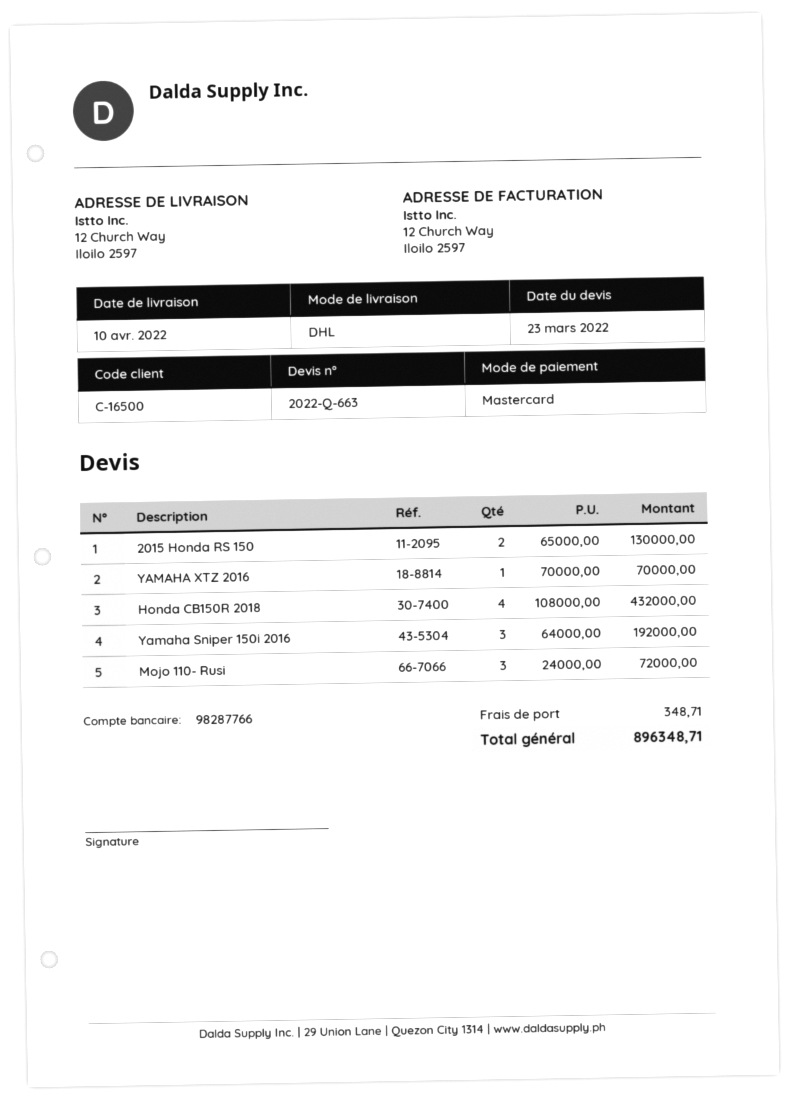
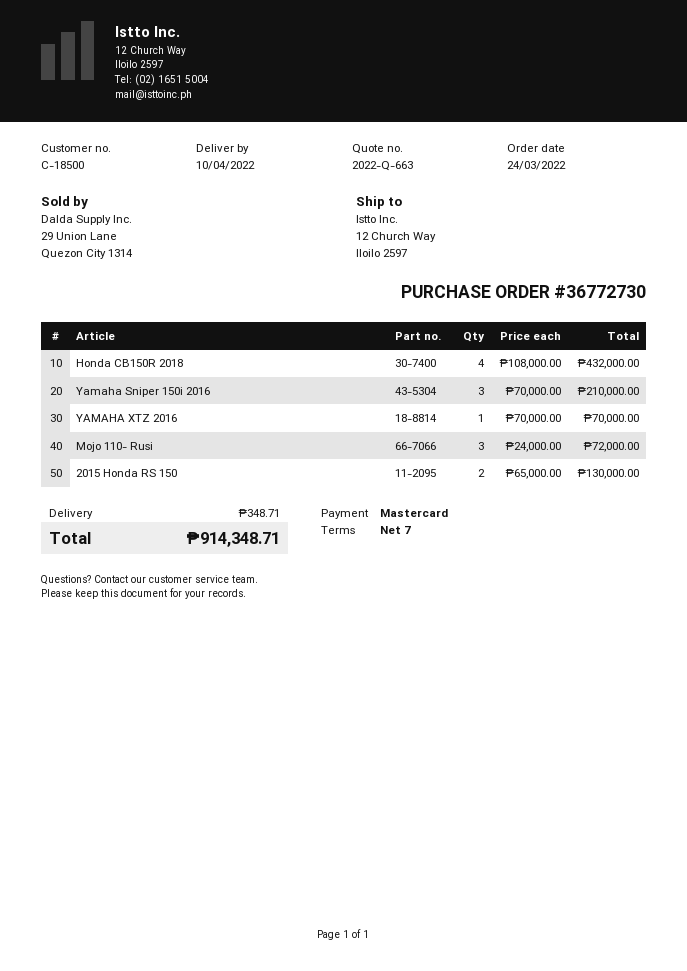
customer number: C-16500 -> C-18500
Yamaha Sniper 150i 2016: 3 x 64000.00 = 192000.00 -> 3 x 70000.00 = 210000.00
total: 896348.71 -> 914348.71

